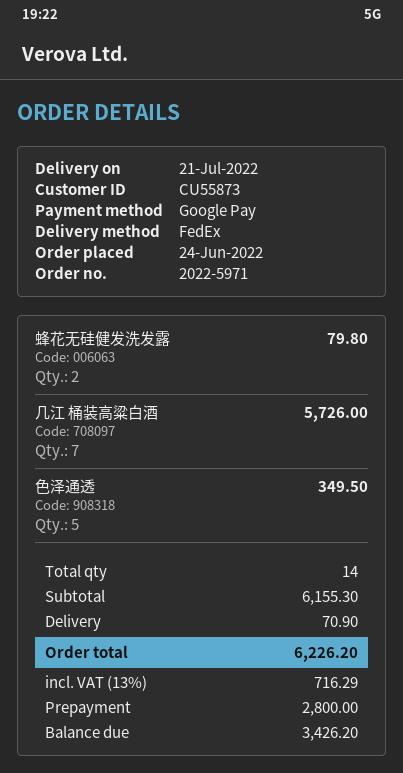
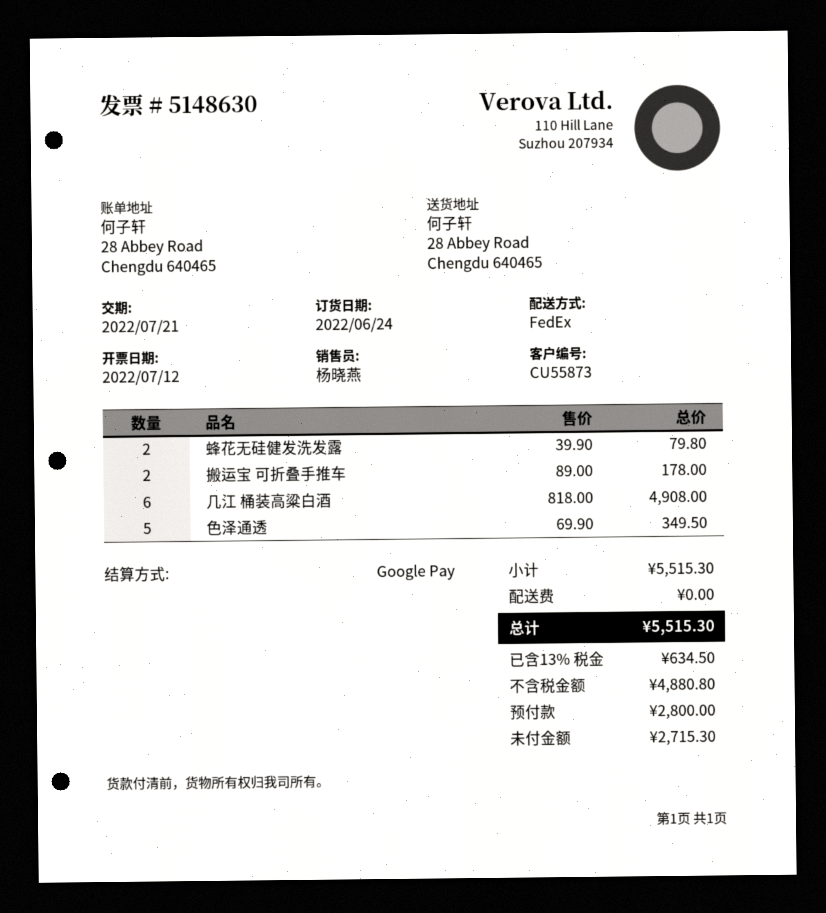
几江 桶装高粱白酒: 7 for 5726.00 -> 6 for 4908.00
搬运宝 可折叠手推车: none -> 2 for 178.00
subtotal: 6155.30 -> 5515.30
shipping: 70.90 -> 0.00
tax: 13% = 716.29 -> 13% = 634.50
total: 6226.20 -> 5515.30
balance: 3426.20 -> 2715.30

